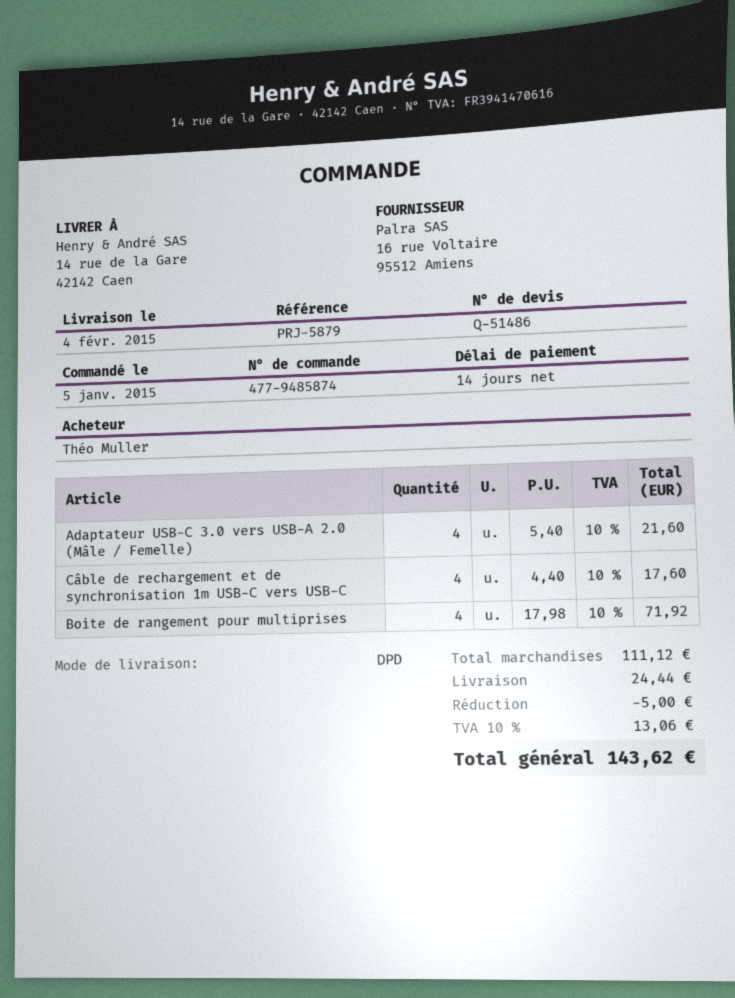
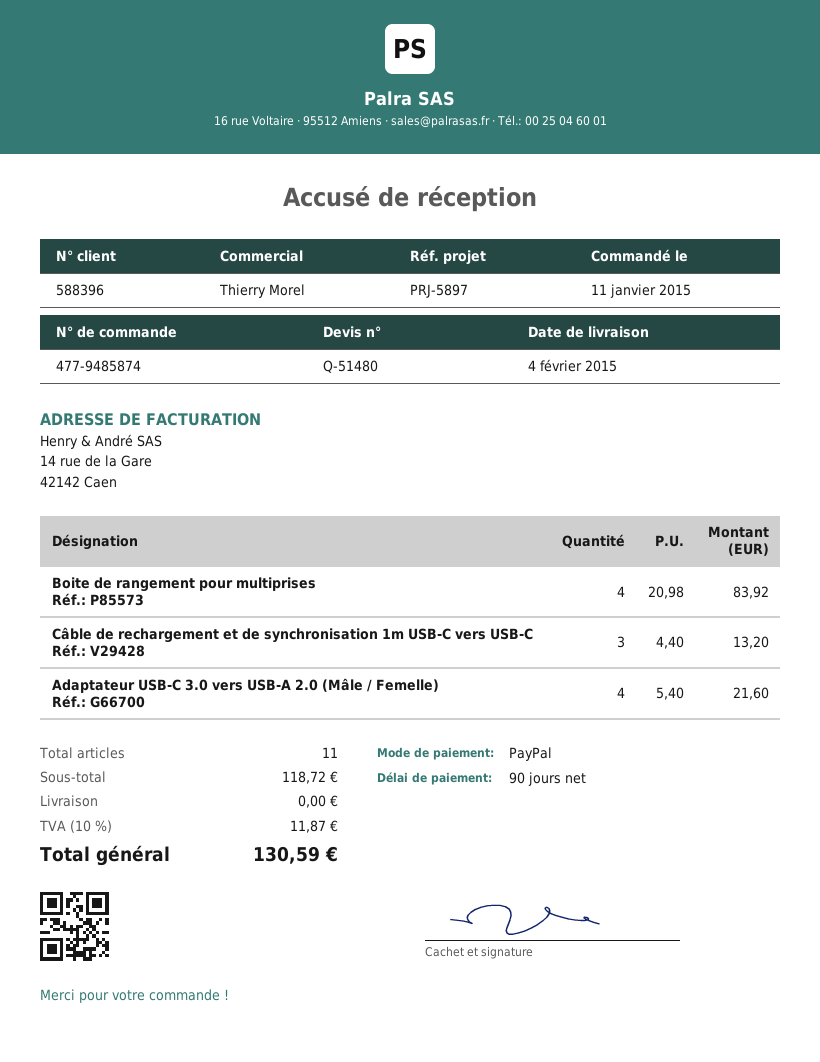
quote number: Q-51486 -> Q-51480
order date: 2015-01-05 -> 2015-01-11
payment terms: 14 days -> 90 days
reference: PRJ-5879 -> PRJ-5897
Câble de rechargement et de synchronisation 1m USB-C vers USB-C: 4 x 4.40 = 17.60 -> 3 x 4.40 = 13.20
Boite de rangement pour multiprises: 4 x 17.98 = 71.92 -> 4 x 20.98 = 83.92
subtotal: 111.12 -> 118.72
discount: 5.00 -> none
shipping: 24.44 -> 0.00
tax: 10% = 13.06 -> 10% = 11.87
total: 143.62 -> 130.59

